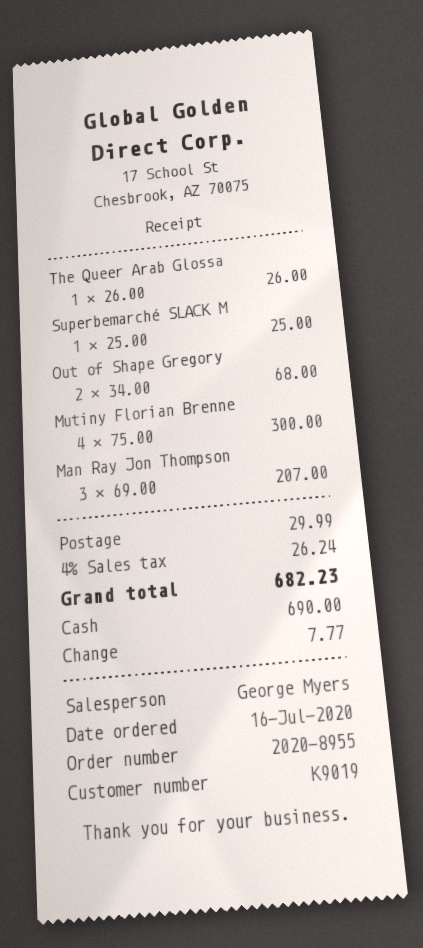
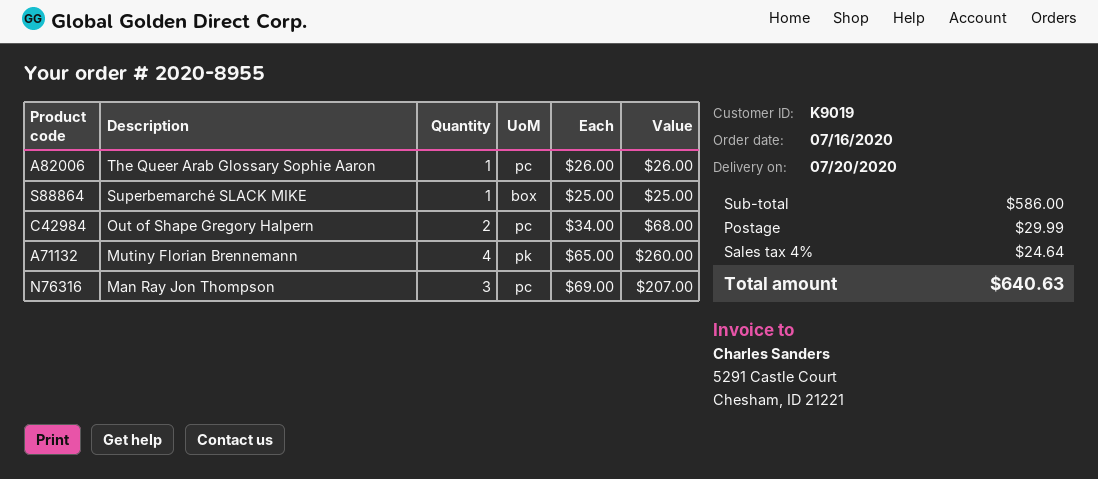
Mutiny Florian Brenne: 4 x 75.00 = 300.00 -> 4 x 65.00 = 260.00
tax: 4% = 26.24 -> 4% = 24.64
total: 682.23 -> 640.63

